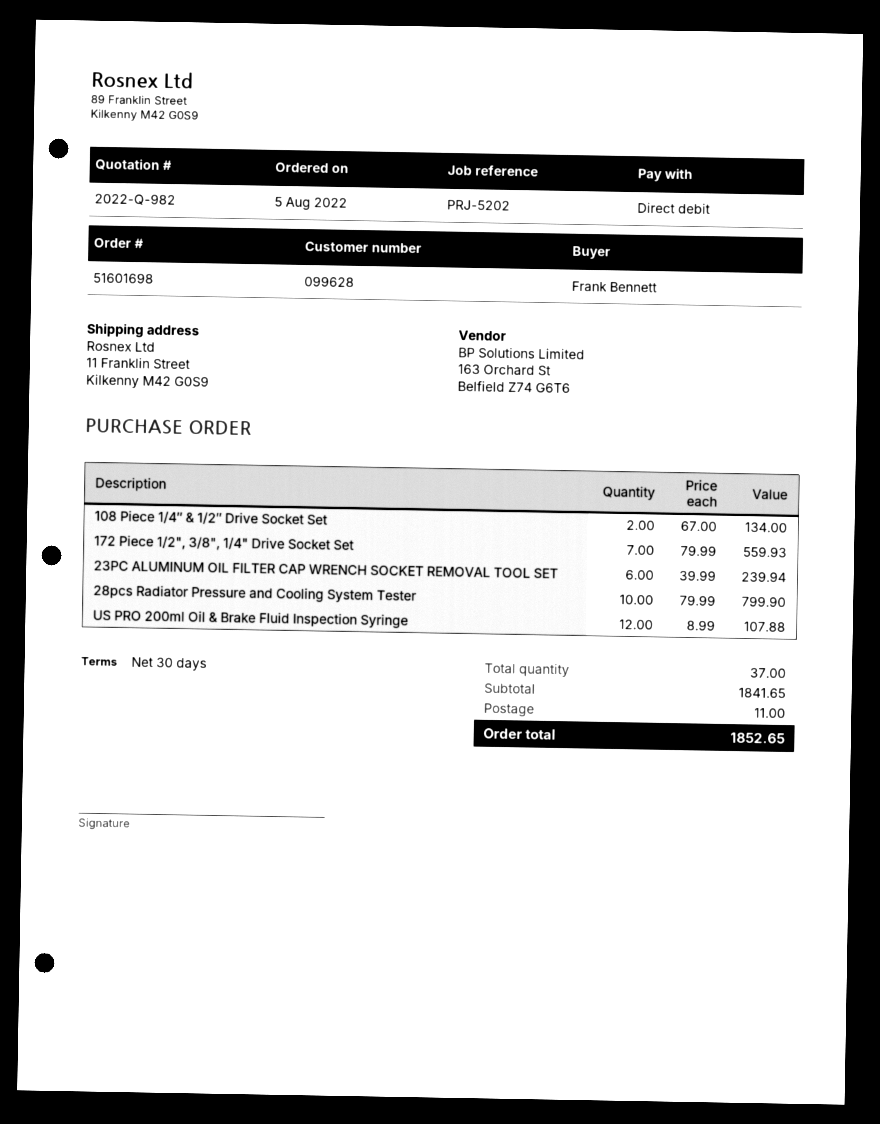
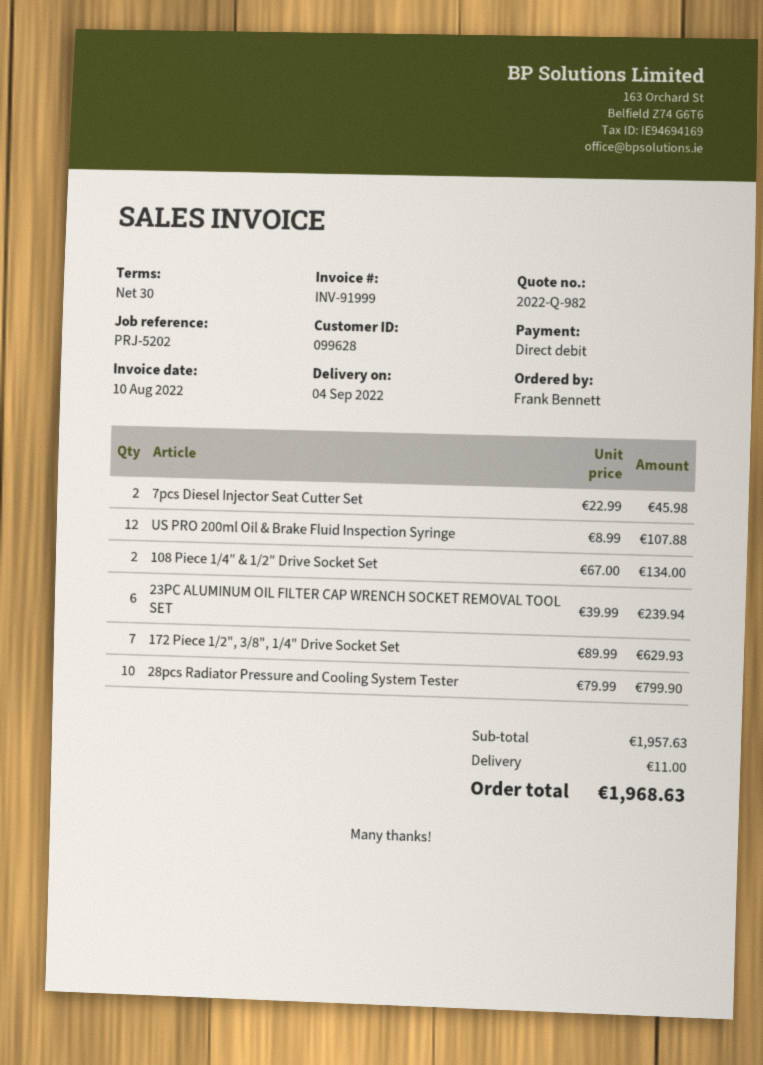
172 Piece 1/2", 3/8", 1/4" Drive Socket Set: 7 x 79.99 = 559.93 -> 7 x 89.99 = 629.93
7pcs Diesel Injector Seat Cutter Set: none -> 2 x 22.99 = 45.98
subtotal: 1841.65 -> 1957.63
total: 1852.65 -> 1968.63

